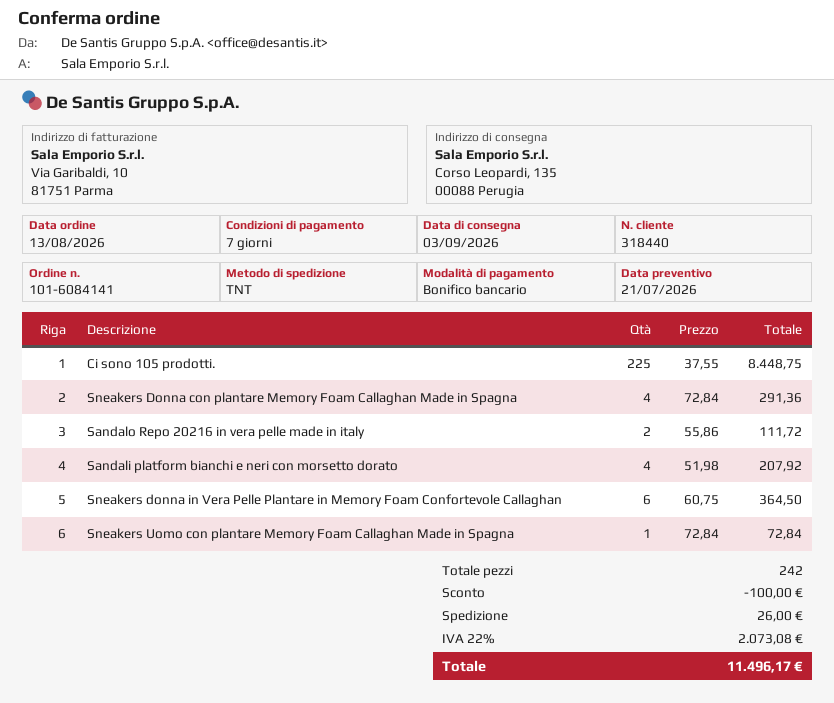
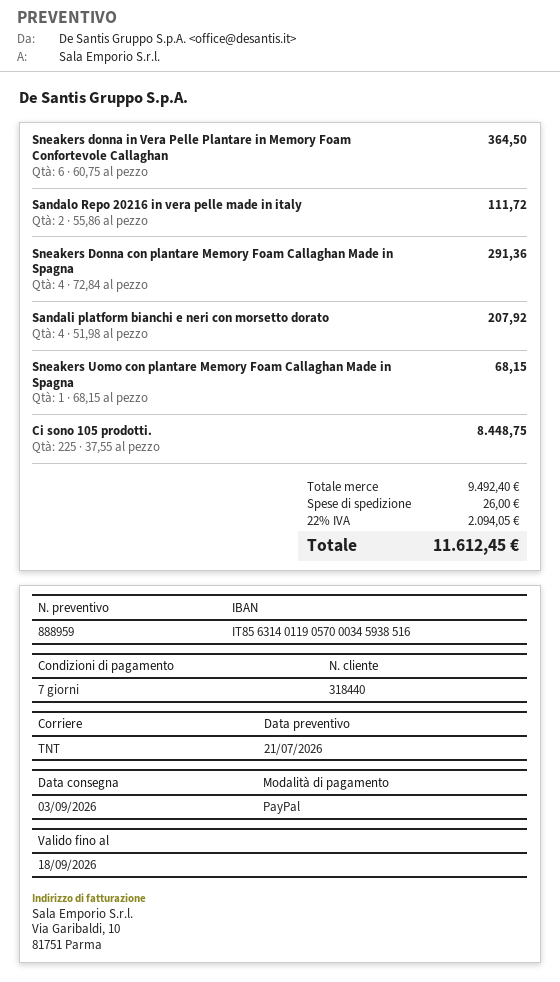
payment method: bank transfer -> PayPal
Sneakers Uomo con plantare Memory Foam Callaghan Made in Spagna: 1 x 72.84 = 72.84 -> 1 x 68.15 = 68.15
discount: 100.00 -> none
tax: 22% = 2073.08 -> 22% = 2094.05
total: 11496.17 -> 11612.45

